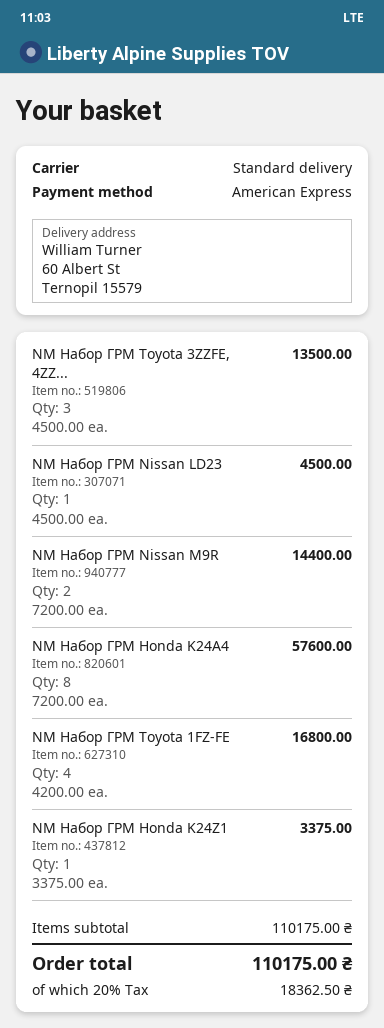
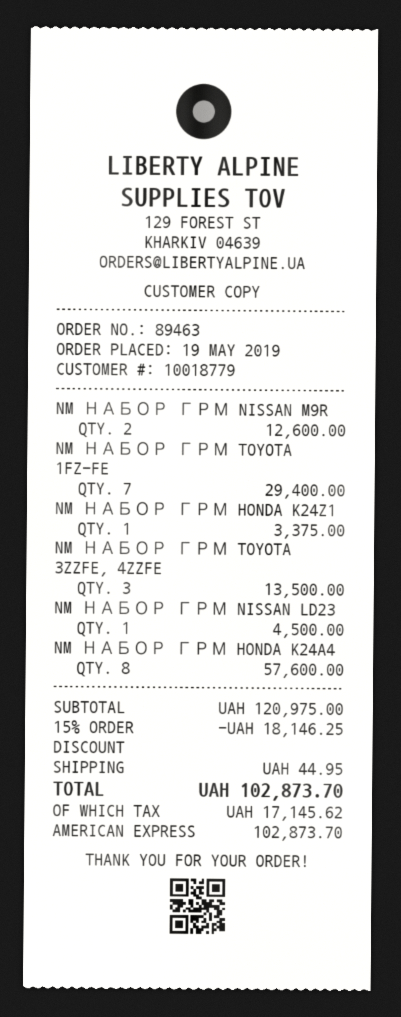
NM Набор ГРМ Nissan M9R: 2 for 14400.00 -> 2 for 12600.00
NM Набор ГРМ Toyota 1FZ-FE: 4 for 16800.00 -> 7 for 29400.00
subtotal: 110175.00 -> 120975.00
discount: none -> 15% = 18146.25
shipping: none -> 44.95
tax: 18362.50 -> 17145.62
total: 110175.00 -> 102873.70

